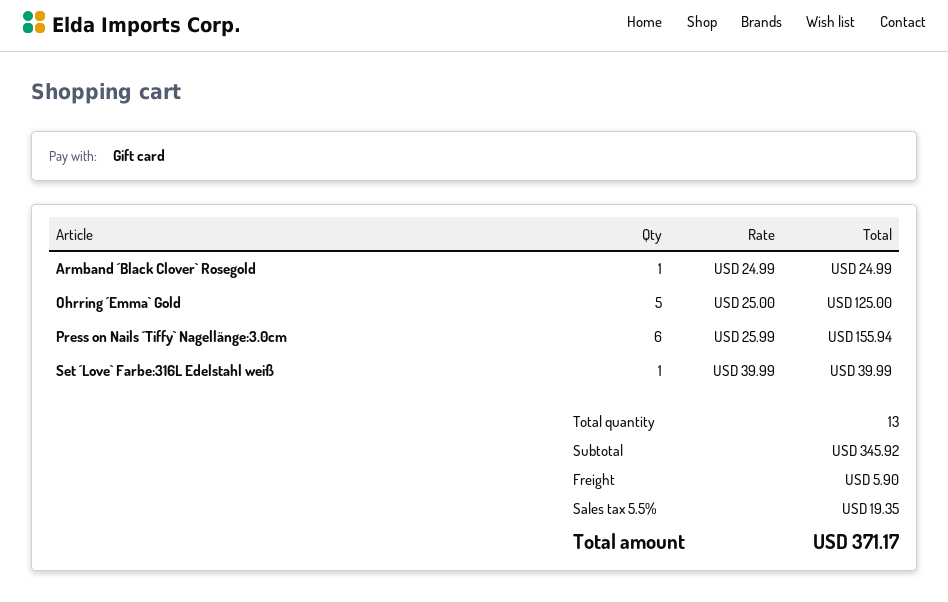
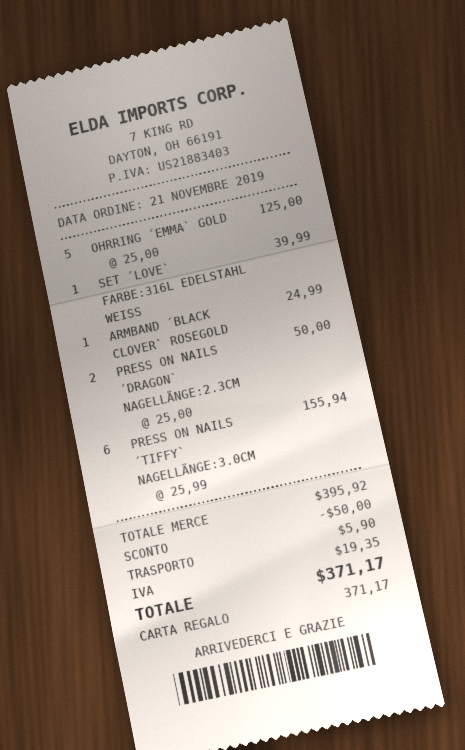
PRESS ON NAILS ´DRAGON` NAGELLÄNGE:2.3CM: none -> 2 x 25.00 = 50.00
subtotal: 345.92 -> 395.92
discount: none -> 50.00

